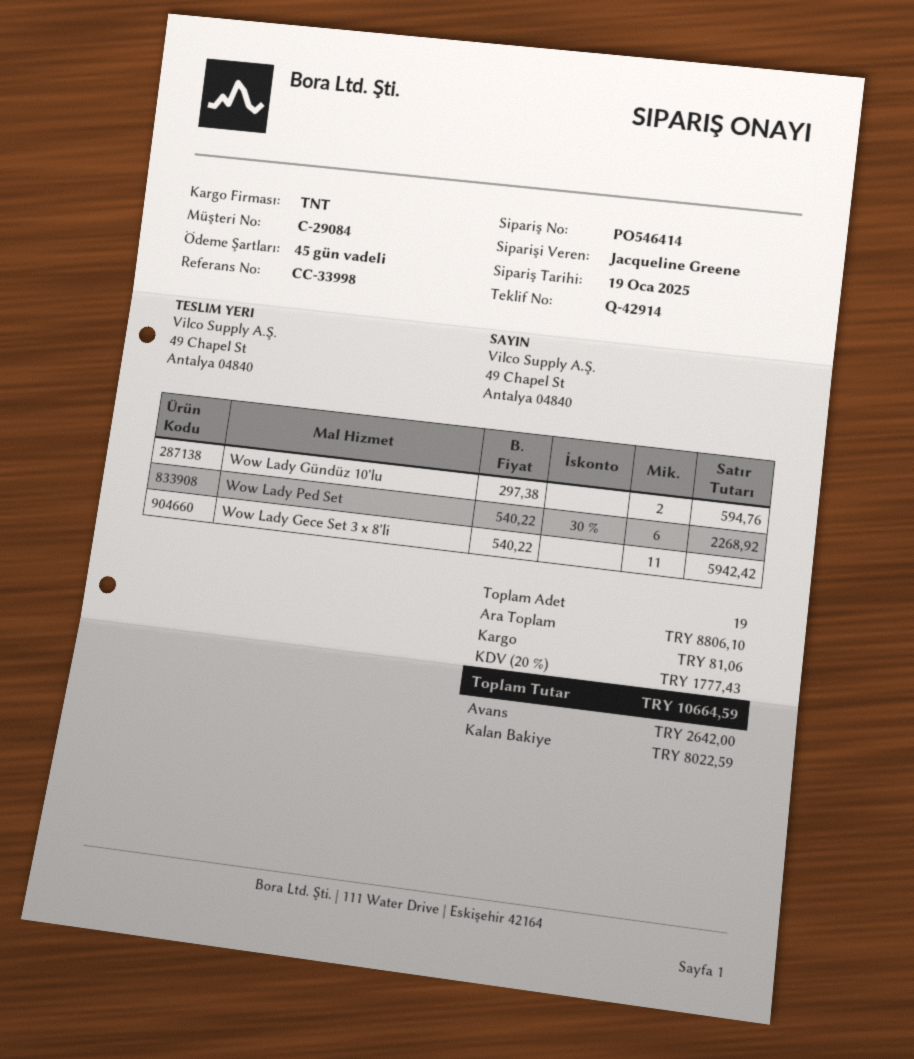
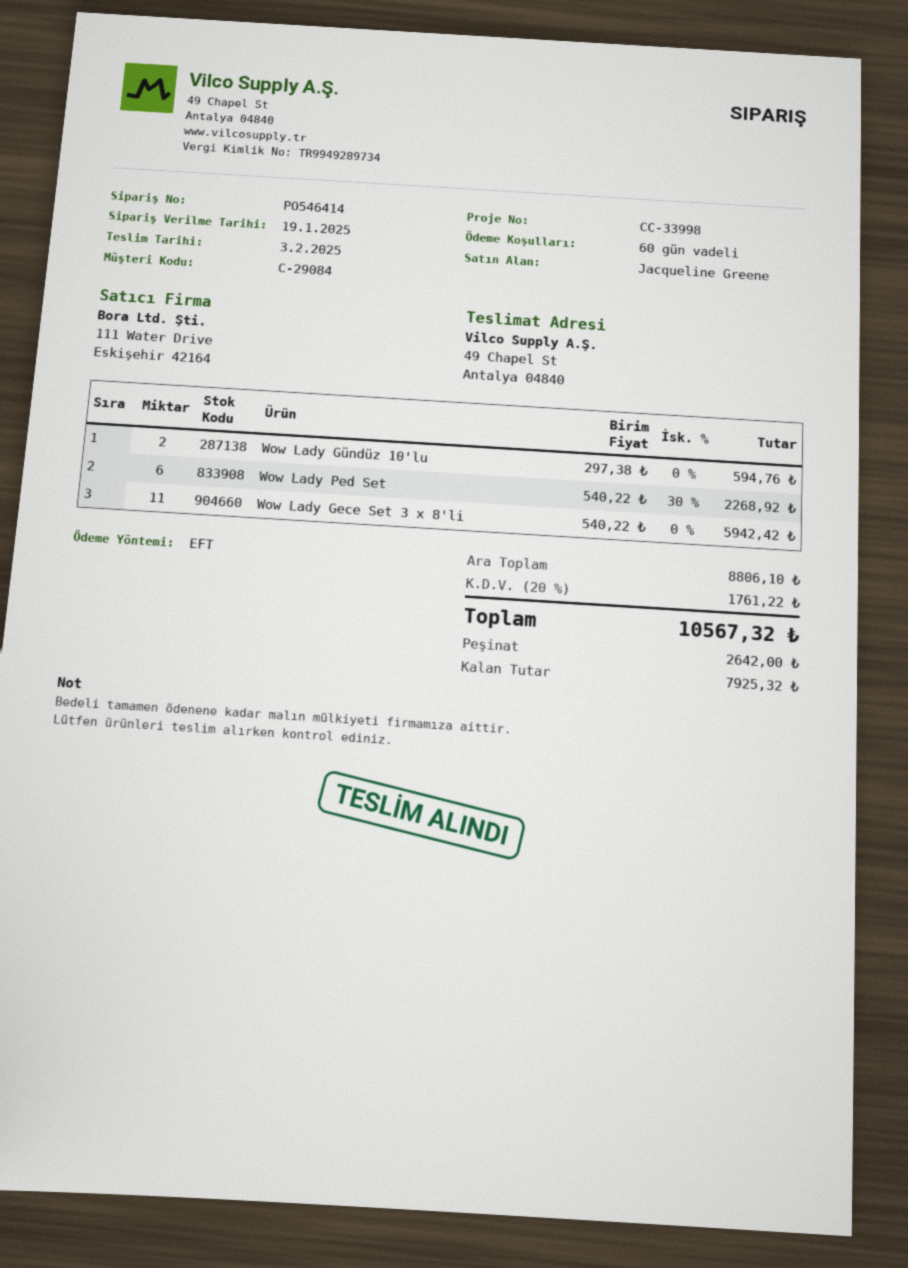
payment terms: 45 days -> 60 days
shipping: 81.06 -> none
tax: 20% = 1777.43 -> 20% = 1761.22
total: 10664.59 -> 10567.32
balance: 8022.59 -> 7925.32

